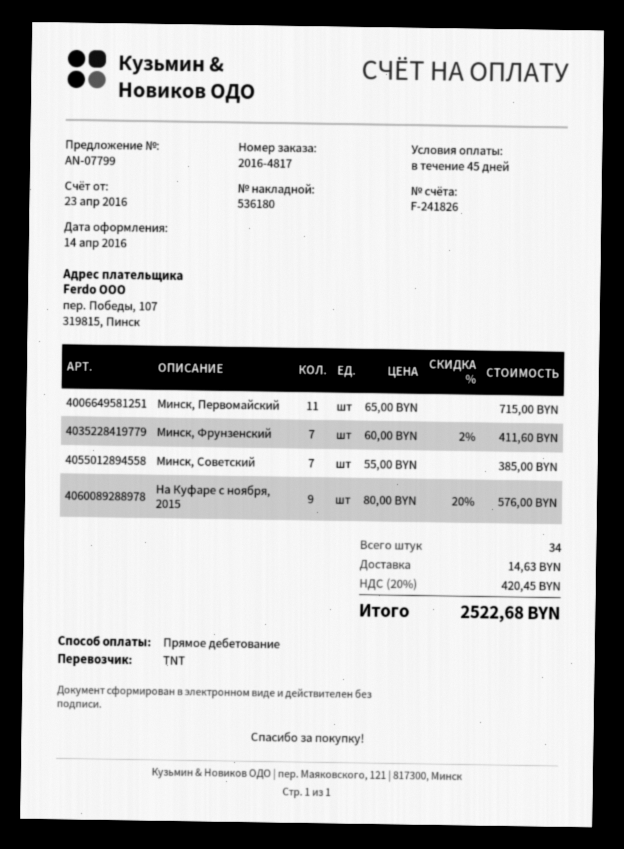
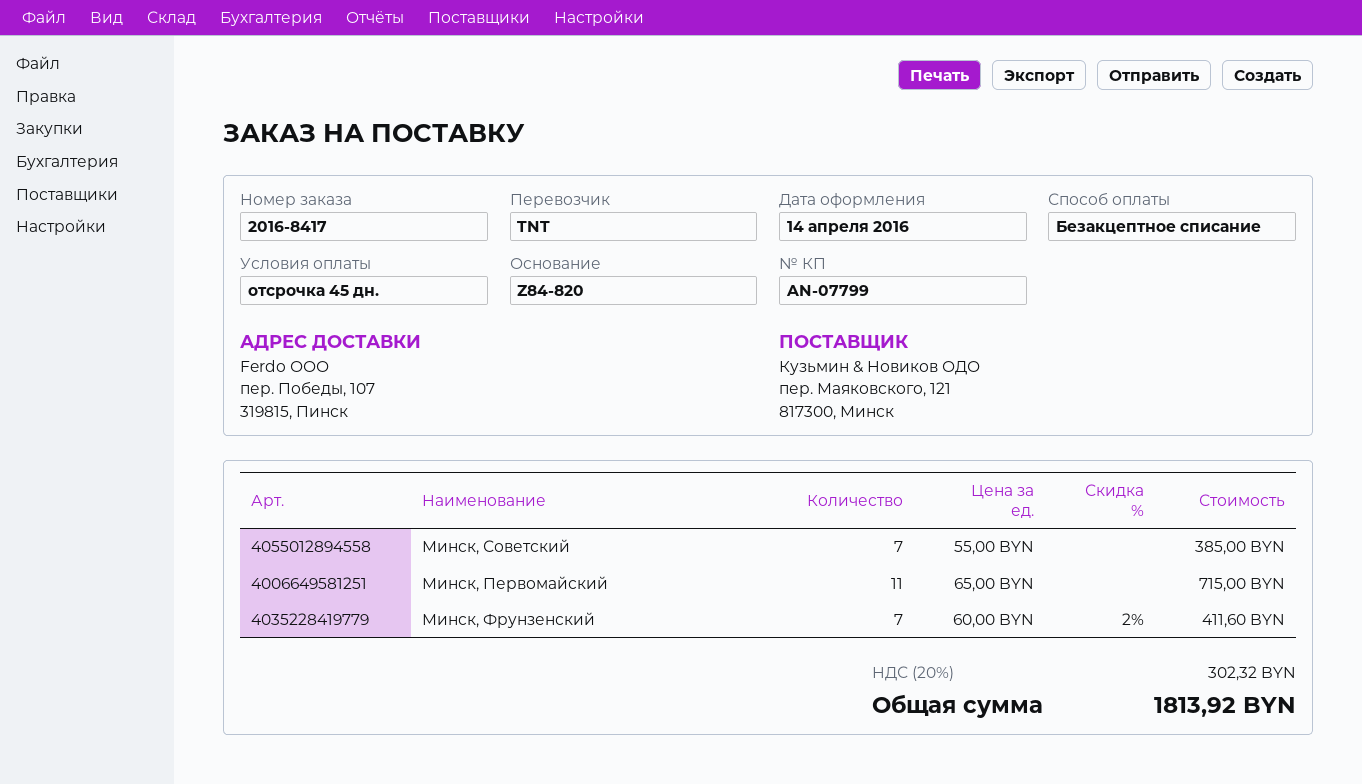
order number: 2016-4817 -> 2016-8417
На Куфаре с ноября, 2015: 9 x 80.00 - 20% = 576.00 -> none
shipping: 14.63 -> none
tax: 20% = 420.45 -> 20% = 302.32
total: 2522.68 -> 1813.92

